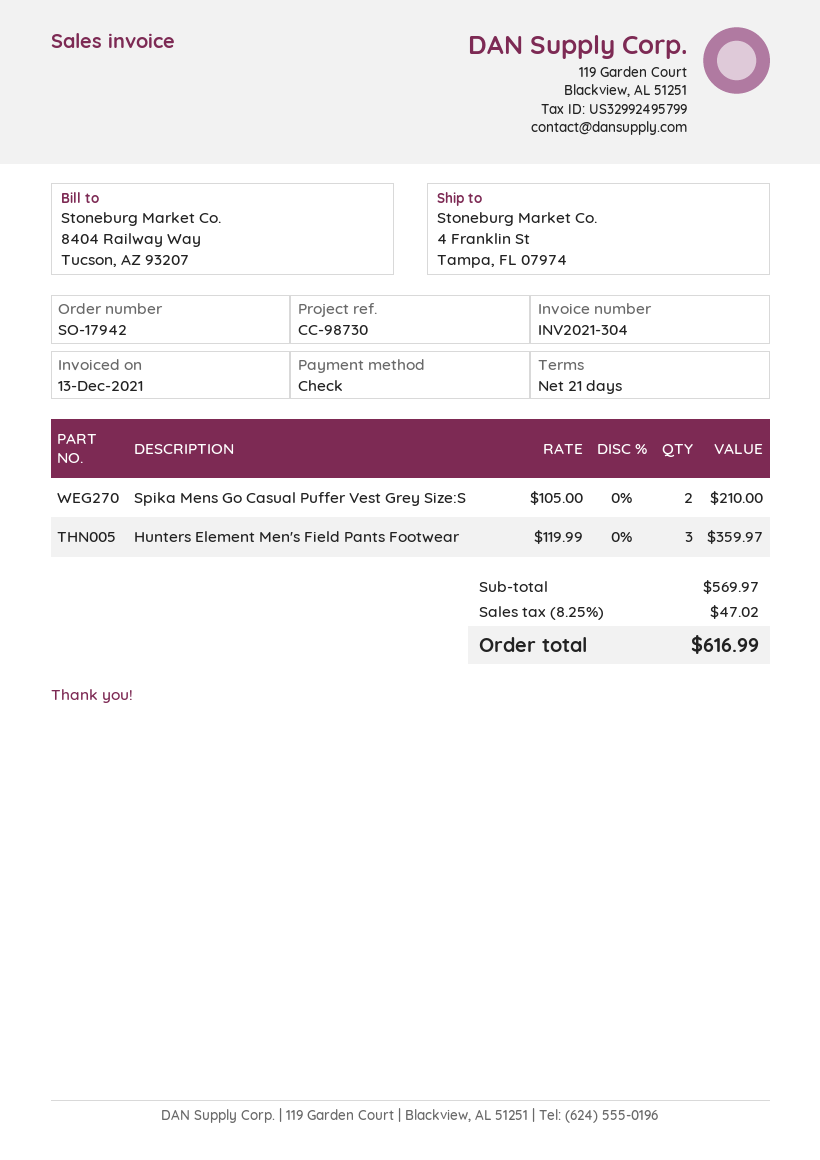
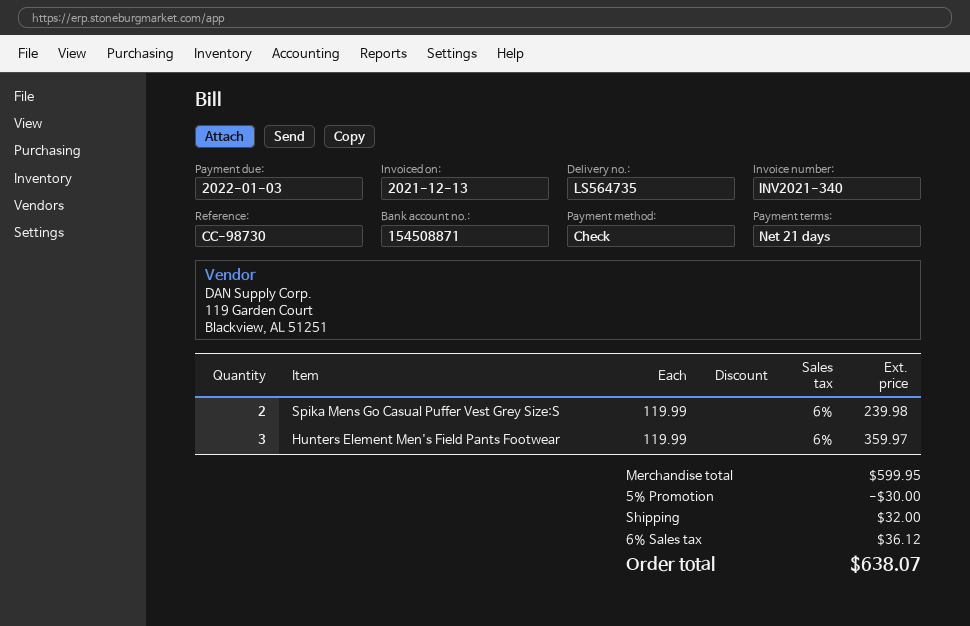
invoice number: INV2021-304 -> INV2021-340
Spika Mens Go Casual Puffer Vest Grey Size:S: 2 x 105.00 = 210.00 -> 2 x 119.99 = 239.98
subtotal: 569.97 -> 599.95
discount: none -> 5% = 30.00
shipping: none -> 32.00
tax: 8.25% = 47.02 -> 6% = 36.12
total: 616.99 -> 638.07

